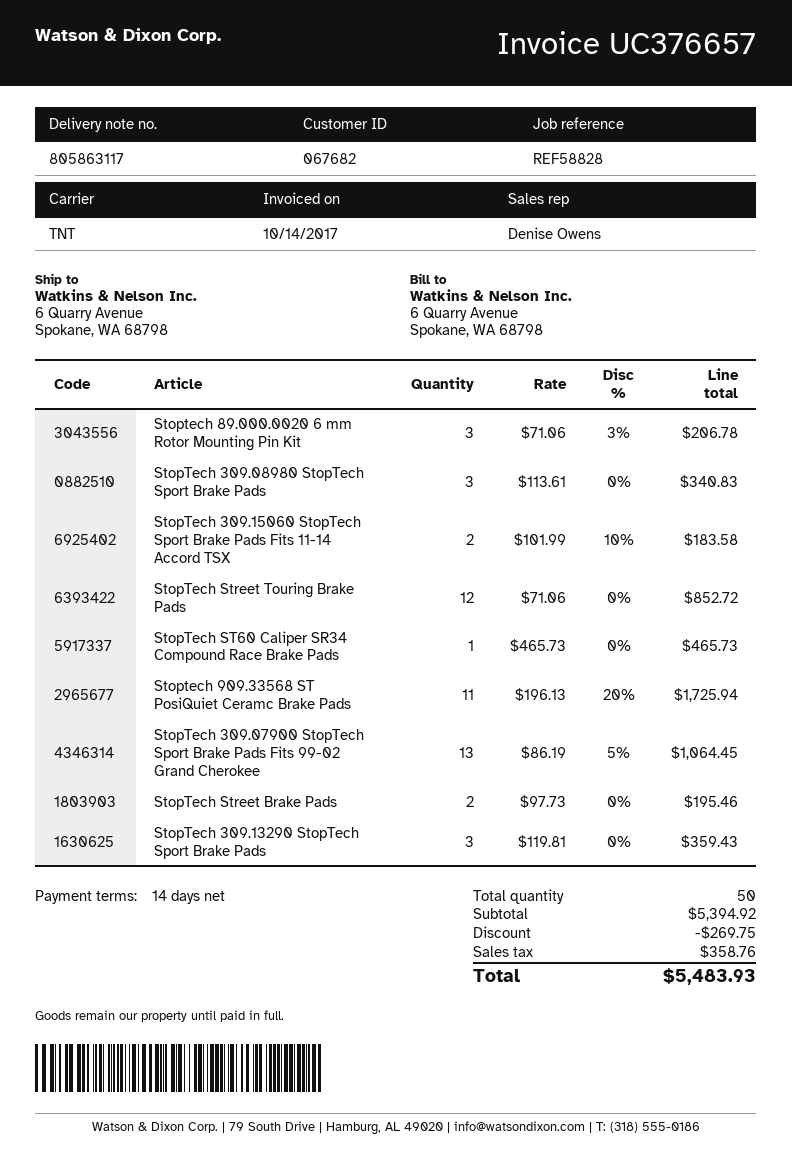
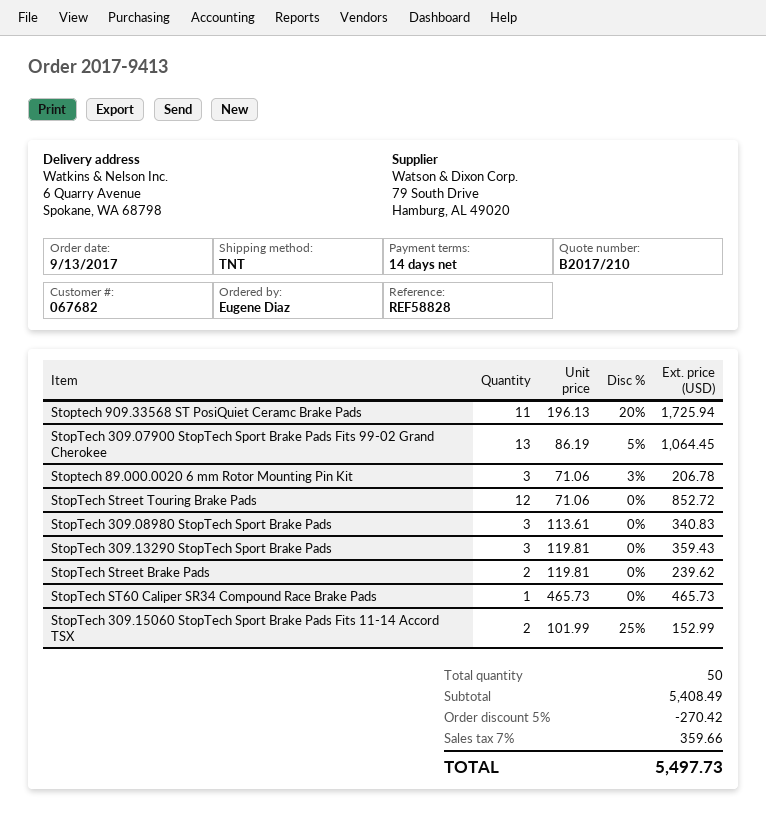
StopTech 309.15060 StopTech Sport Brake Pads Fits 11-14 Accord TSX: 2 x 101.99 - 10% = 183.58 -> 2 x 101.99 - 25% = 152.99
StopTech Street Brake Pads: 2 x 97.73 = 195.46 -> 2 x 119.81 = 239.62
subtotal: 5394.92 -> 5408.49
discount: 269.75 -> 270.42
tax: 358.76 -> 359.66
total: 5483.93 -> 5497.73

